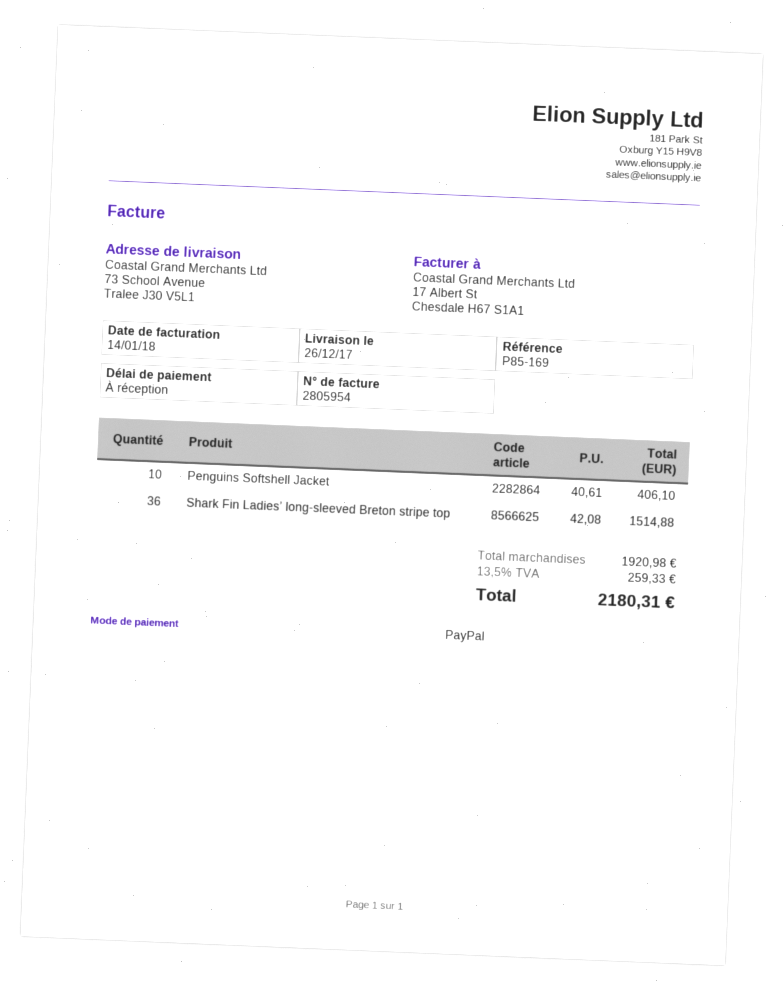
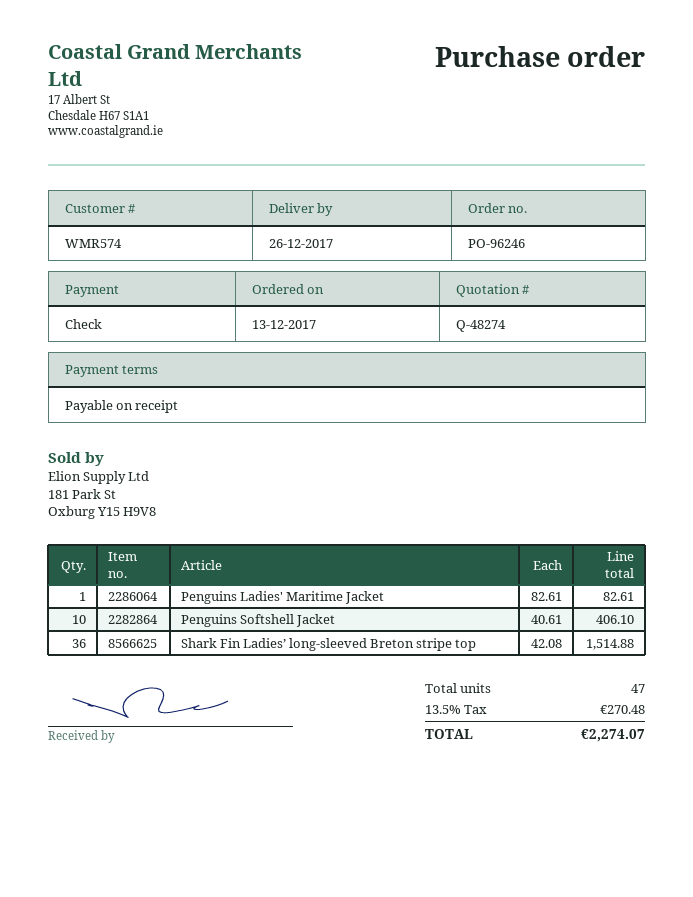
payment method: PayPal -> cheque
Penguins Ladies' Maritime Jacket: none -> 1 x 82.61 = 82.61
tax: 13.5% = 259.33 -> 13.5% = 270.48
total: 2180.31 -> 2274.07

